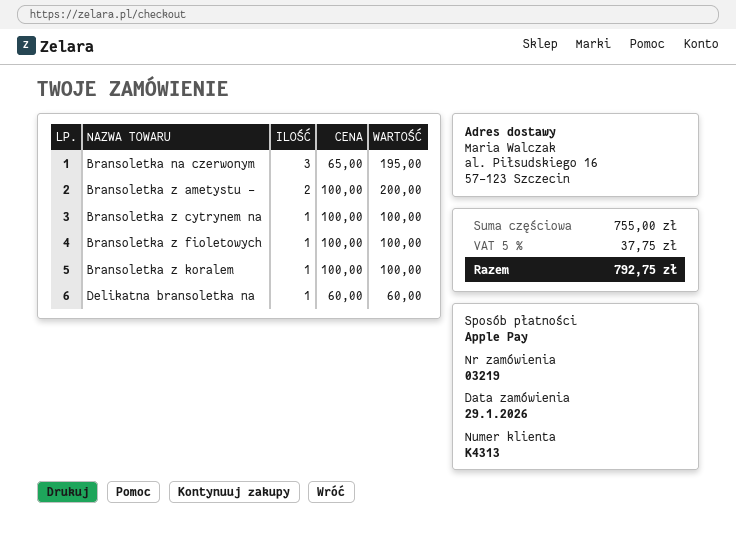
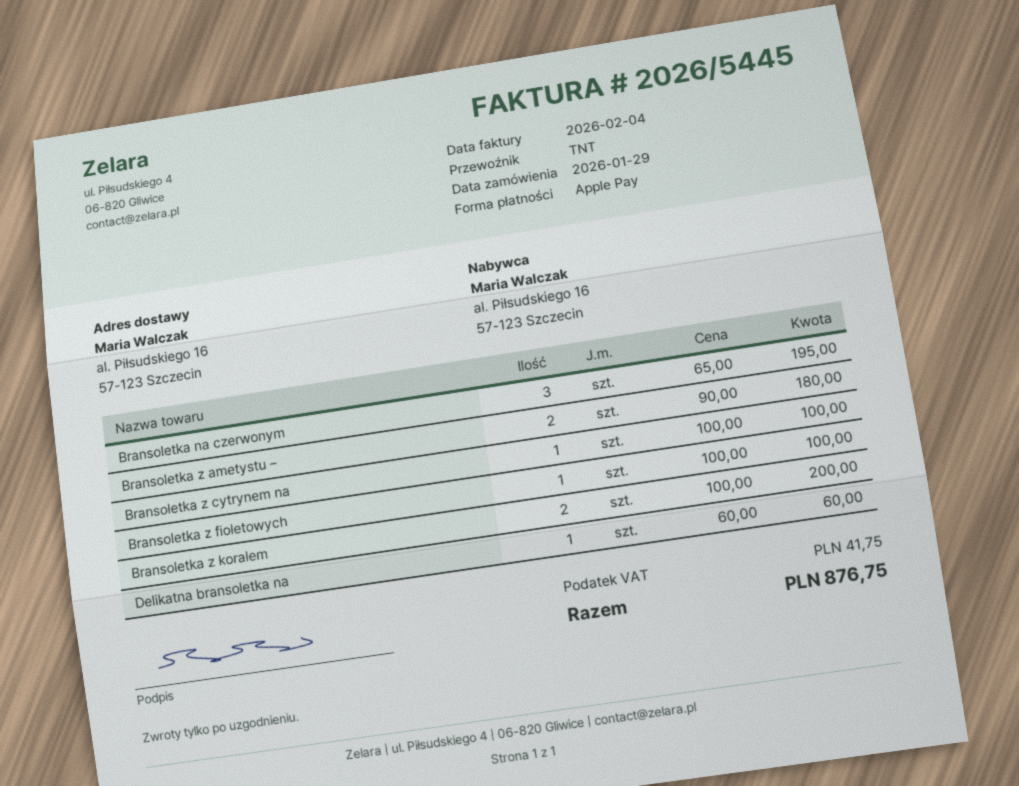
Bransoletka z ametystu –: 2 x 100.00 = 200.00 -> 2 x 90.00 = 180.00
Bransoletka z koralem: 1 x 100.00 = 100.00 -> 2 x 100.00 = 200.00
tax: 37.75 -> 41.75
total: 792.75 -> 876.75

